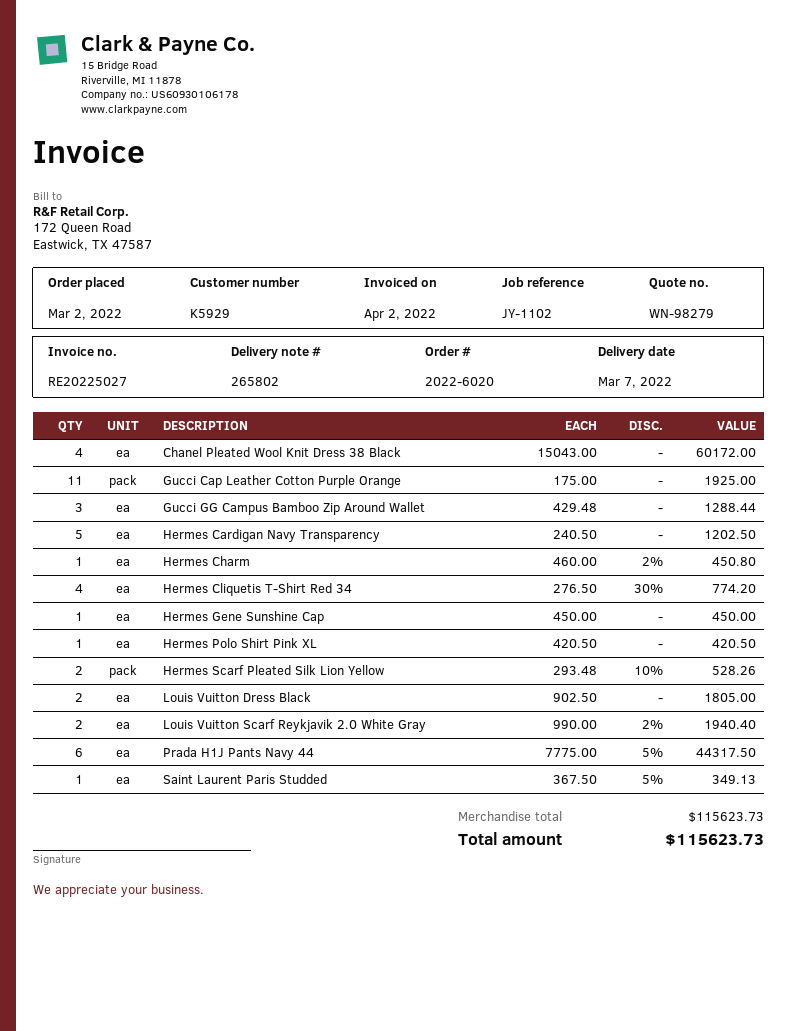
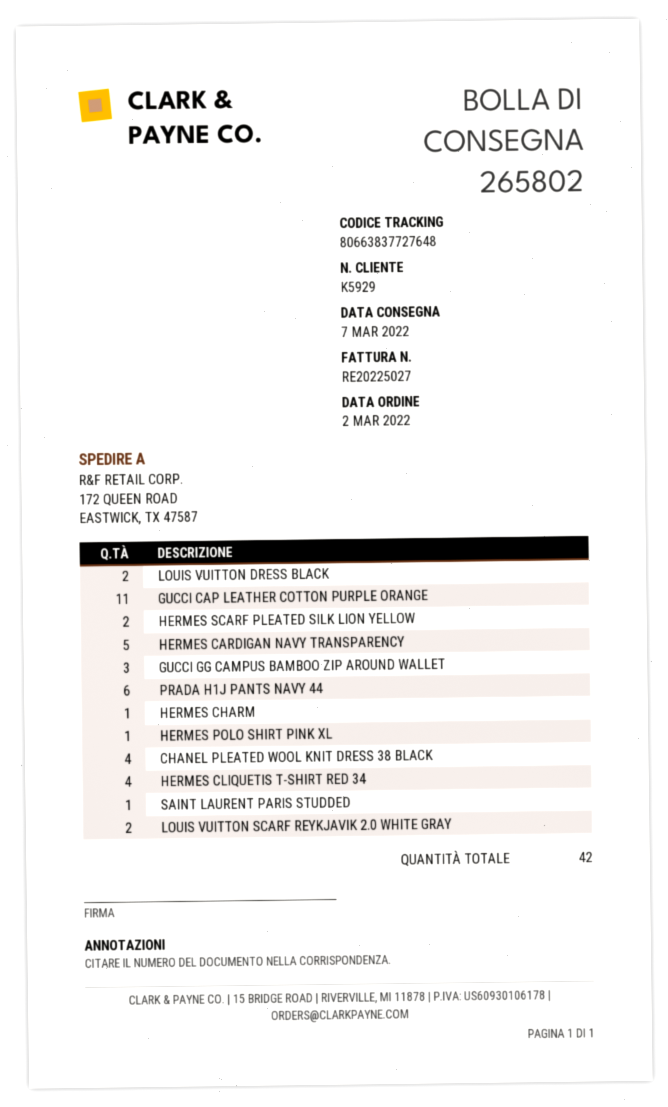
Hermes Gene Sunshine Cap: 1 -> none

